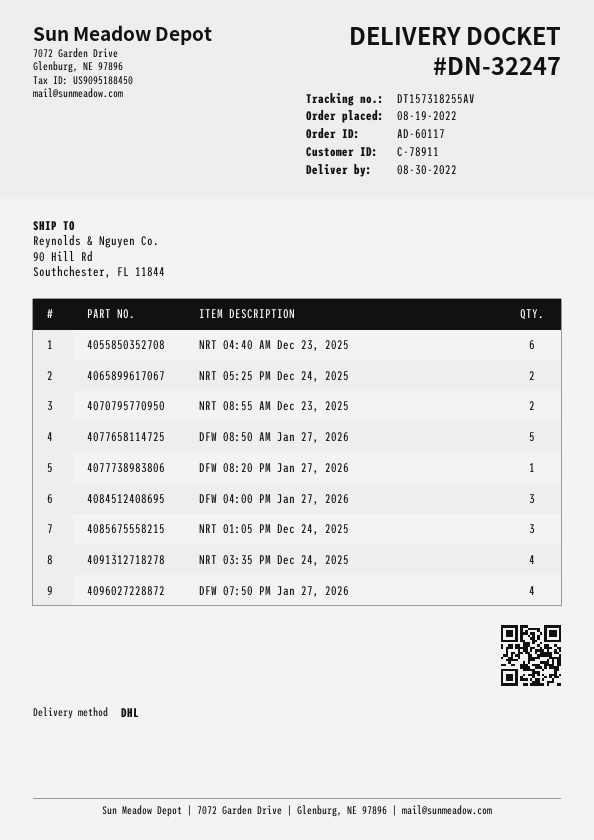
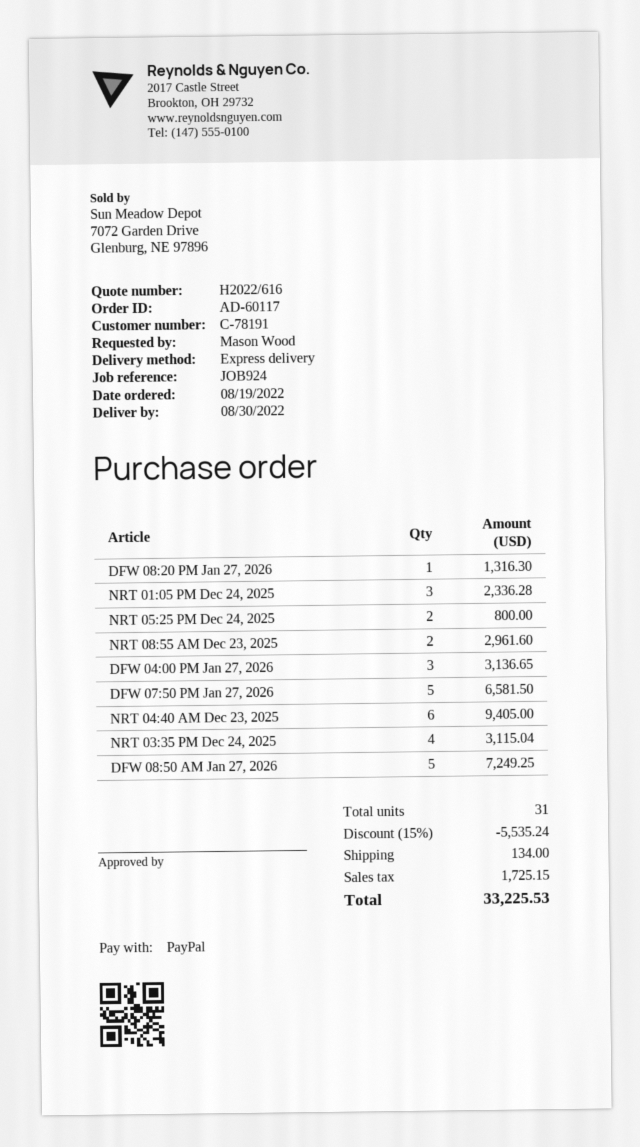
customer number: C-78911 -> C-78191
shipping method: DHL -> express
DFW 07:50 PM Jan 27, 2026: 4 -> 5

